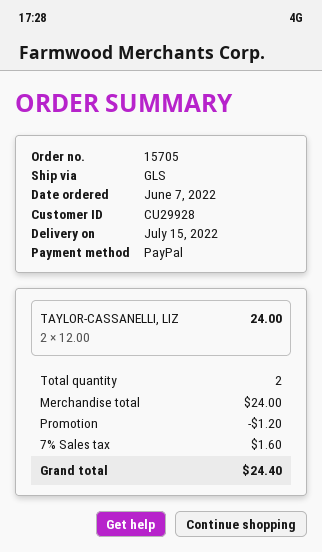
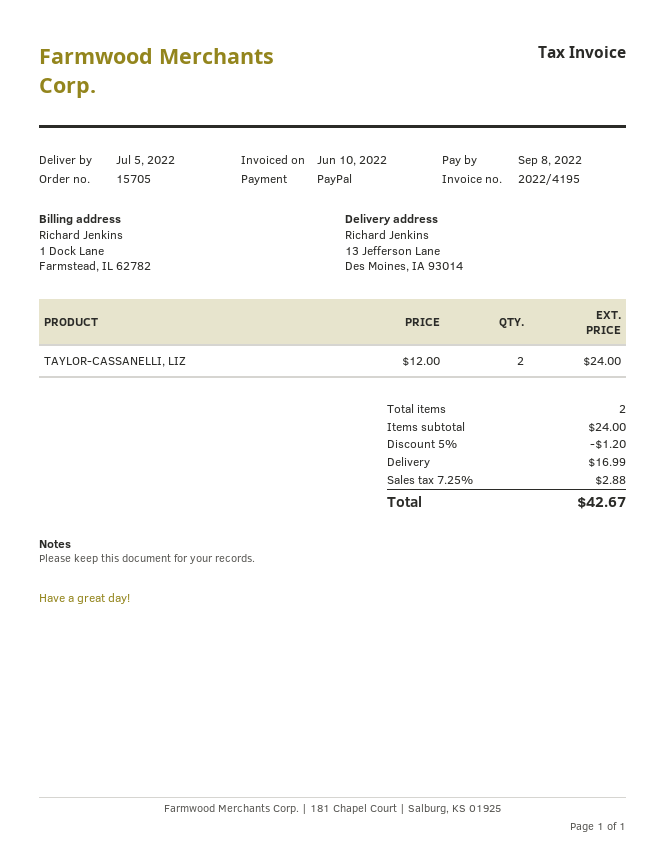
delivery date: 2022-07-15 -> 2022-07-05
shipping: none -> 16.99
tax: 7% = 1.60 -> 7.25% = 2.88
total: 24.40 -> 42.67

